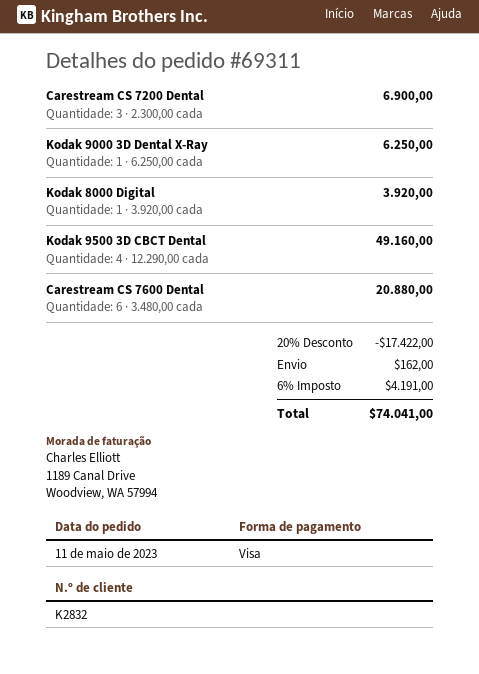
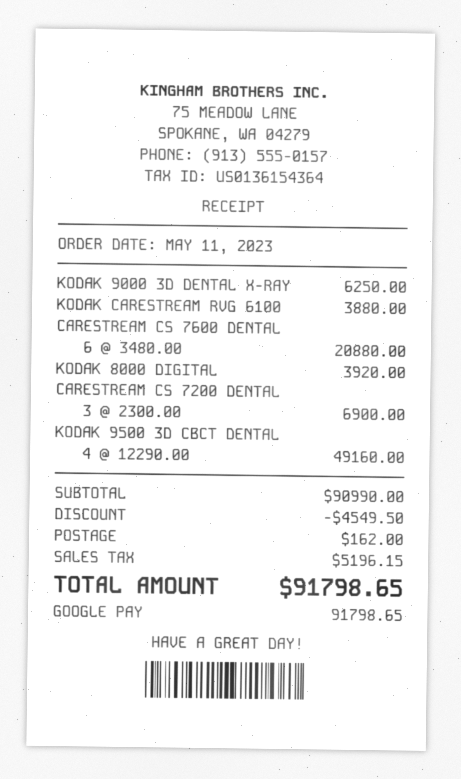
payment method: Visa -> Google Pay
KODAK CARESTREAM RVG 6100: none -> 1 x 3880.00 = 3880.00
discount: 17422.00 -> 4549.50
tax: 4191.00 -> 5196.15
total: 74041.00 -> 91798.65

